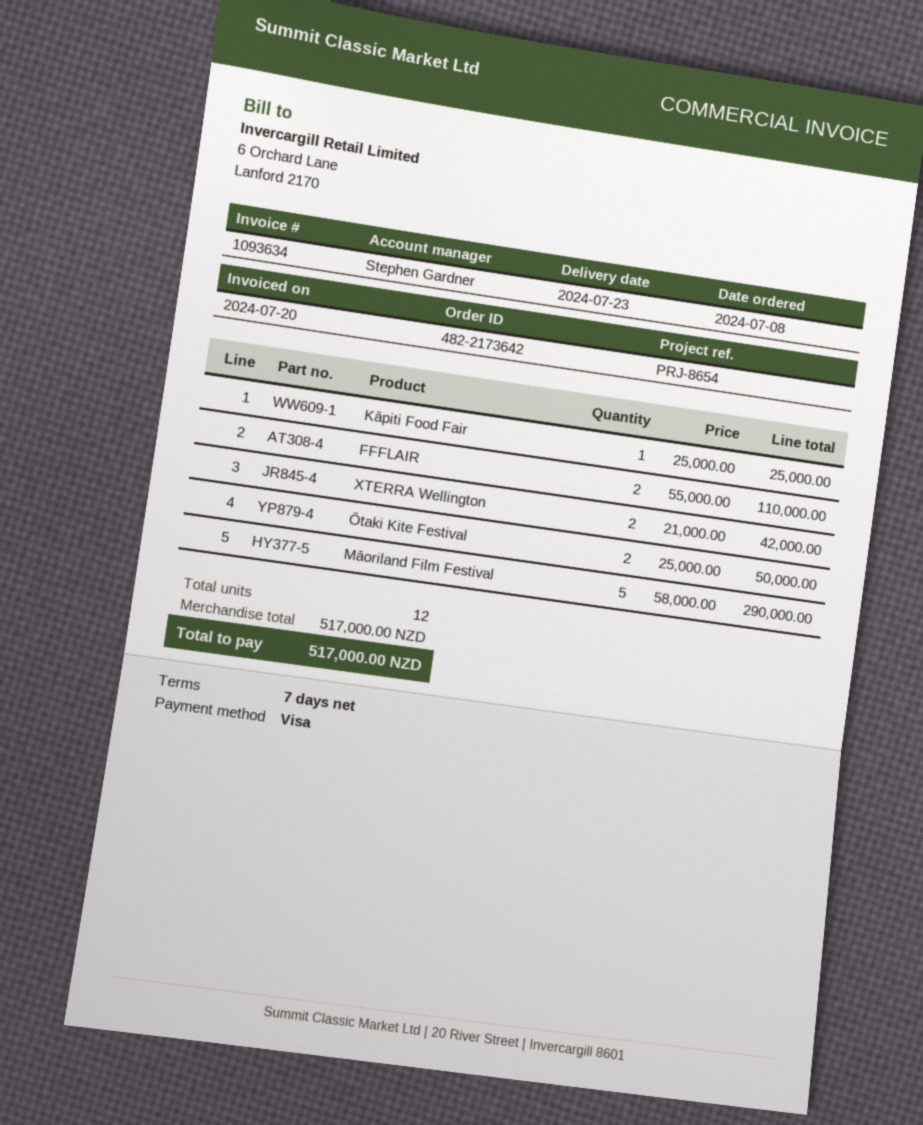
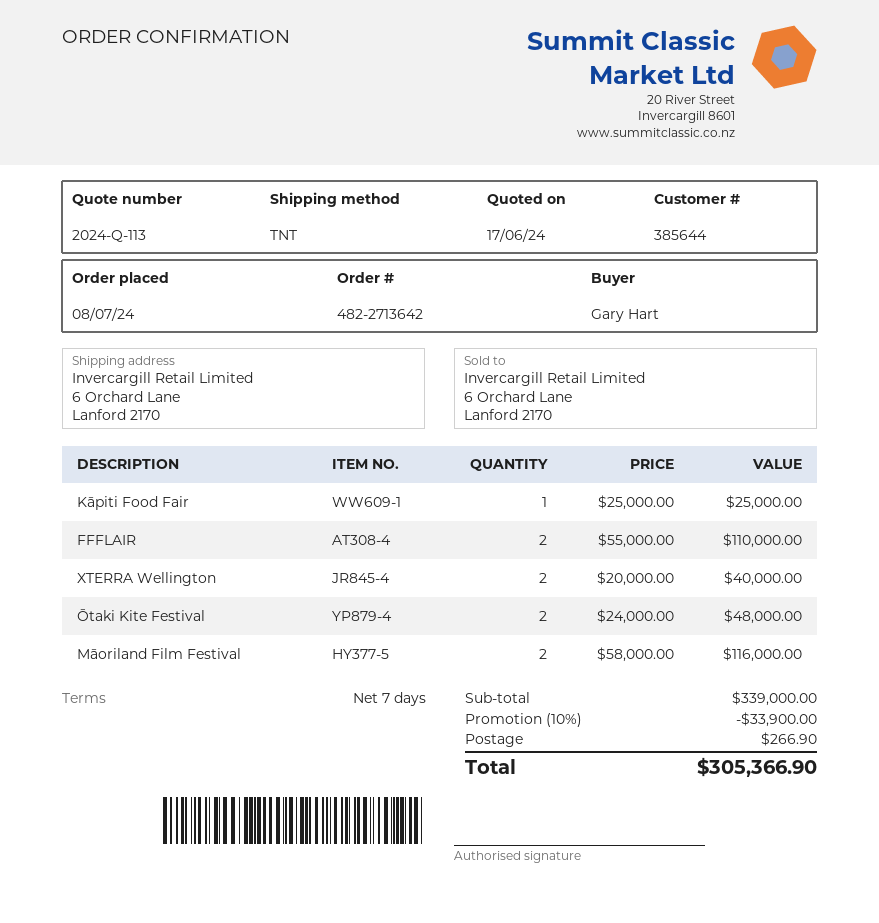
order number: 482-2173642 -> 482-2713642
XTERRA Wellington: 2 x 21000.00 = 42000.00 -> 2 x 20000.00 = 40000.00
Ōtaki Kite Festival: 2 x 25000.00 = 50000.00 -> 2 x 24000.00 = 48000.00
Māoriland Film Festival: 5 x 58000.00 = 290000.00 -> 2 x 58000.00 = 116000.00
subtotal: 517000.00 -> 339000.00
discount: none -> 10% = 33900.00
shipping: none -> 266.90
total: 517000.00 -> 305366.90

